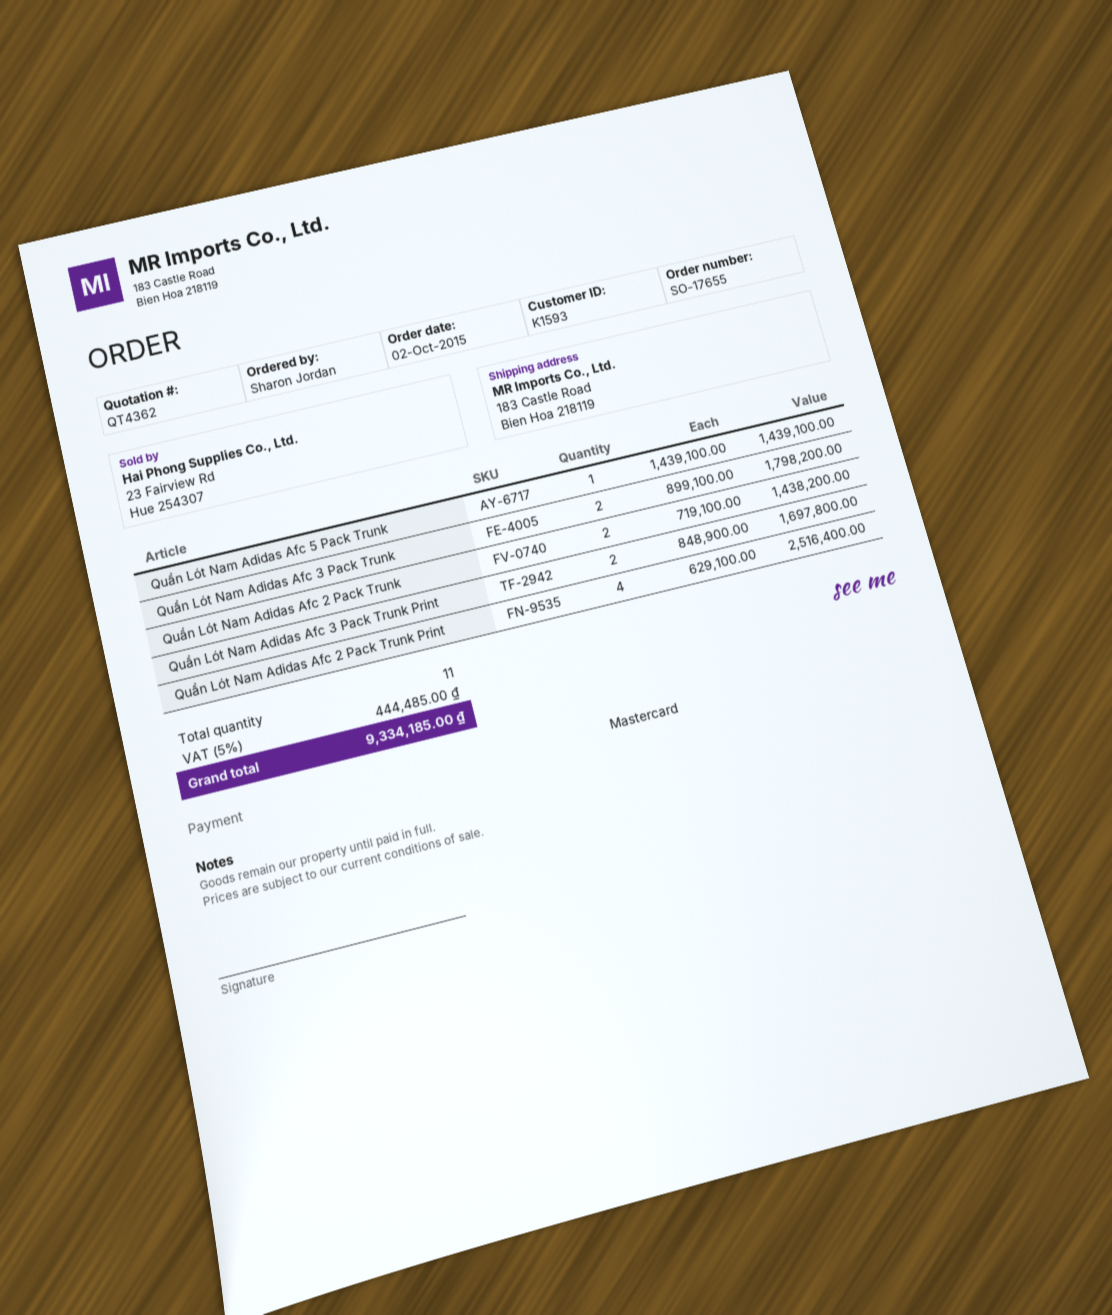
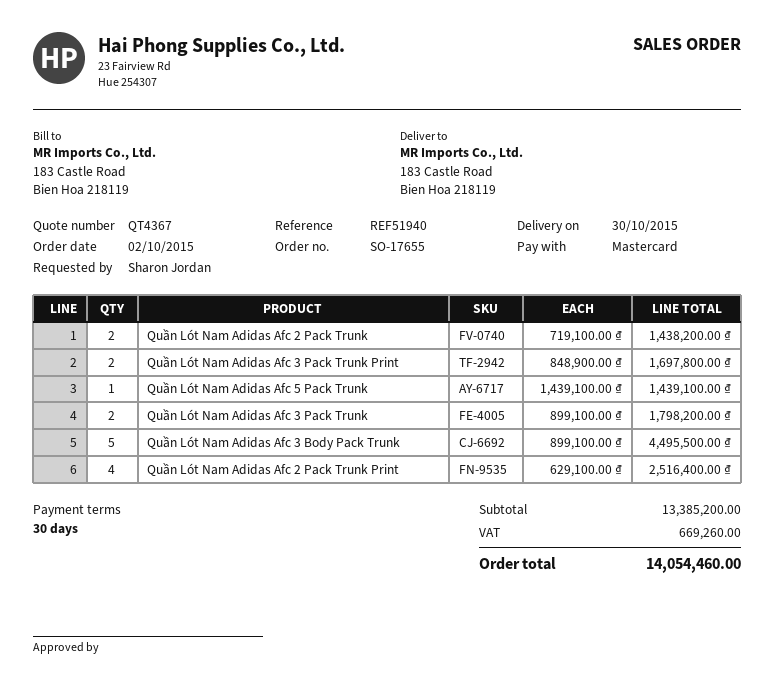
quote number: QT4362 -> QT4367
Quần Lót Nam Adidas Afc 3 Body Pack Trunk: none -> 5 x 899100.00 = 4495500.00
tax: 444485.00 -> 669260.00
total: 9334185.00 -> 14054460.00

